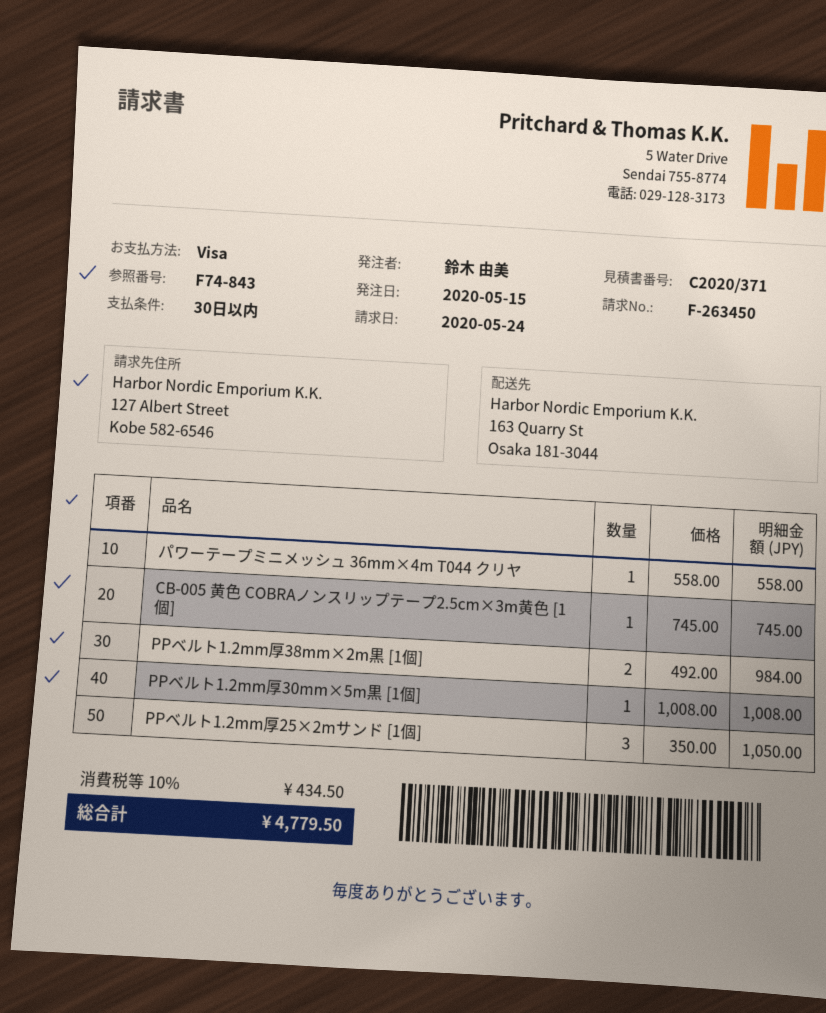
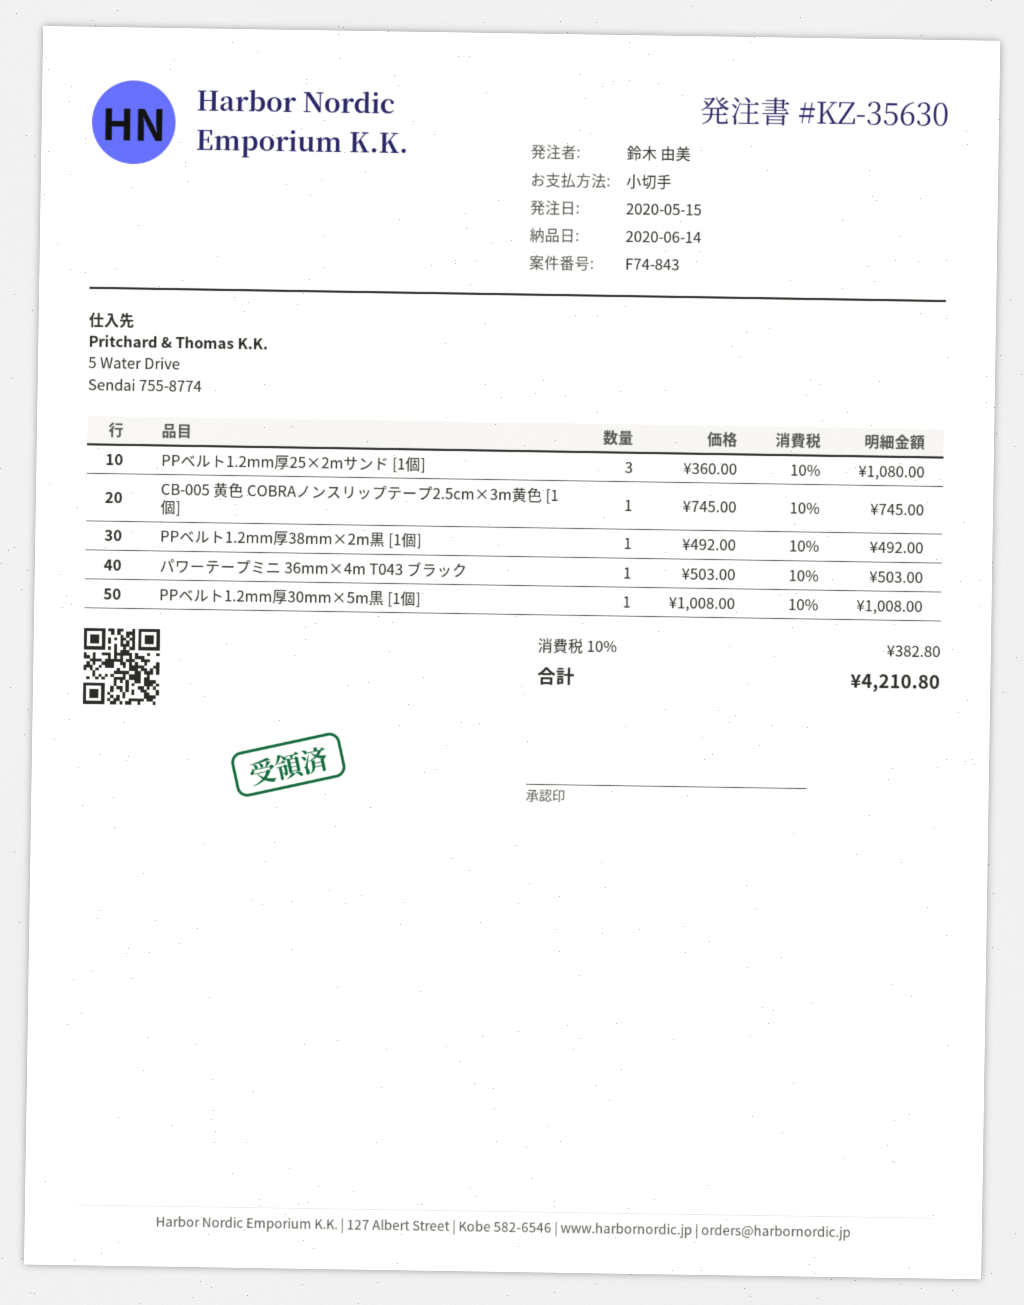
payment method: Visa -> cheque
パワーテープミニメッシュ 36mm×4m T044 クリヤ: 1 x 558.00 = 558.00 -> none
PPベルト1.2mm厚38mm×2m黒 [1個]: 2 x 492.00 = 984.00 -> 1 x 492.00 = 492.00
PPベルト1.2mm厚25×2mサンド [1個]: 3 x 350.00 = 1050.00 -> 3 x 360.00 = 1080.00
パワーテープミニ 36mm×4m T043 ブラック: none -> 1 x 503.00 = 503.00
tax: 10% = 434.50 -> 10% = 382.80
total: 4779.50 -> 4210.80

